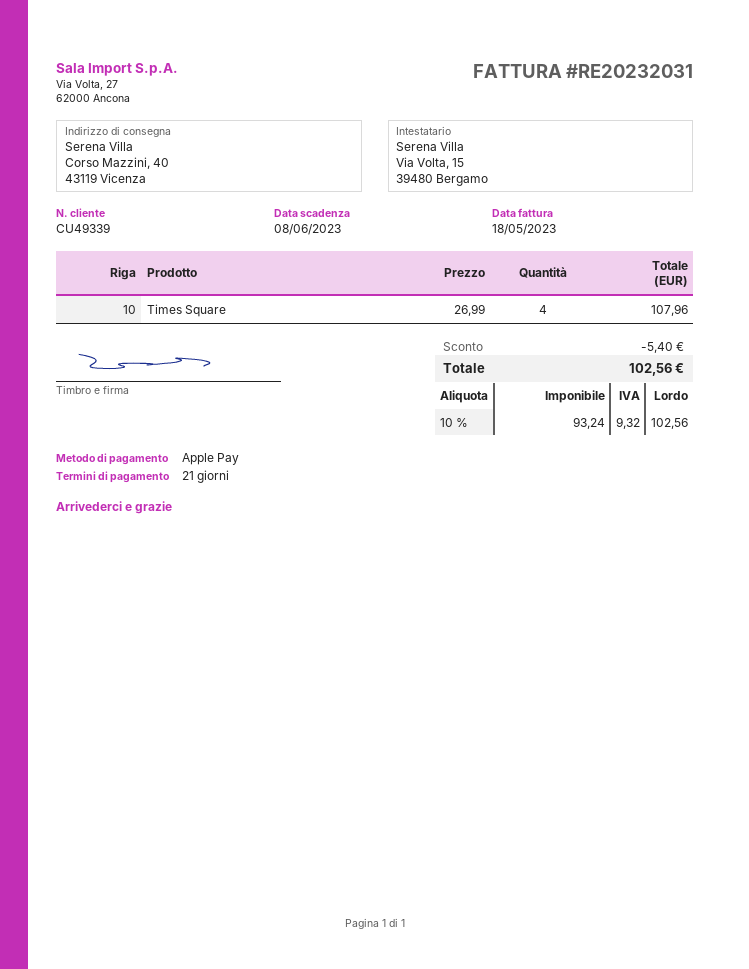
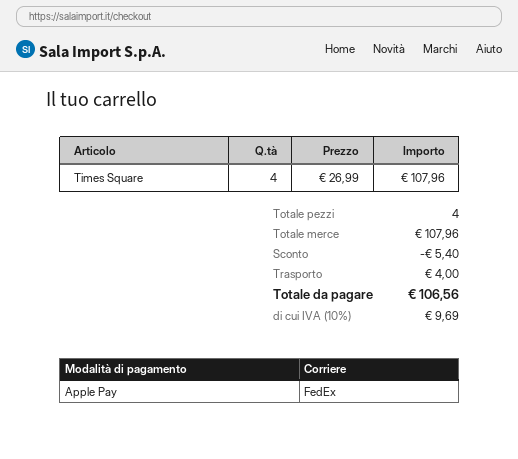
shipping: none -> 4.00
tax: 10% = 9.32 -> 10% = 9.69
total: 102.56 -> 106.56

